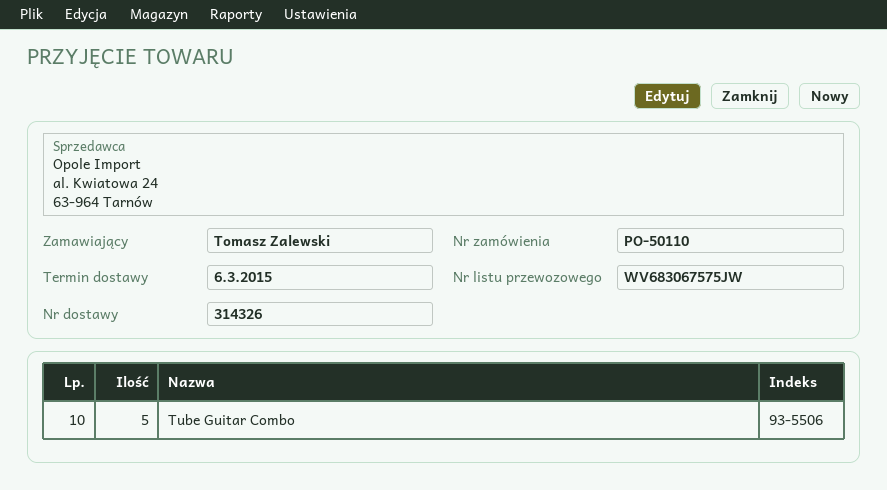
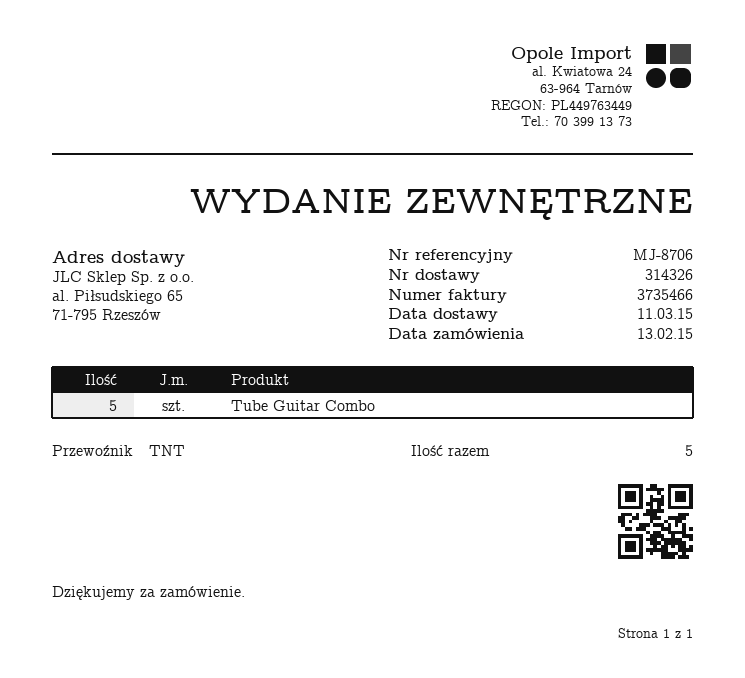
delivery date: 2015-03-06 -> 2015-03-11

